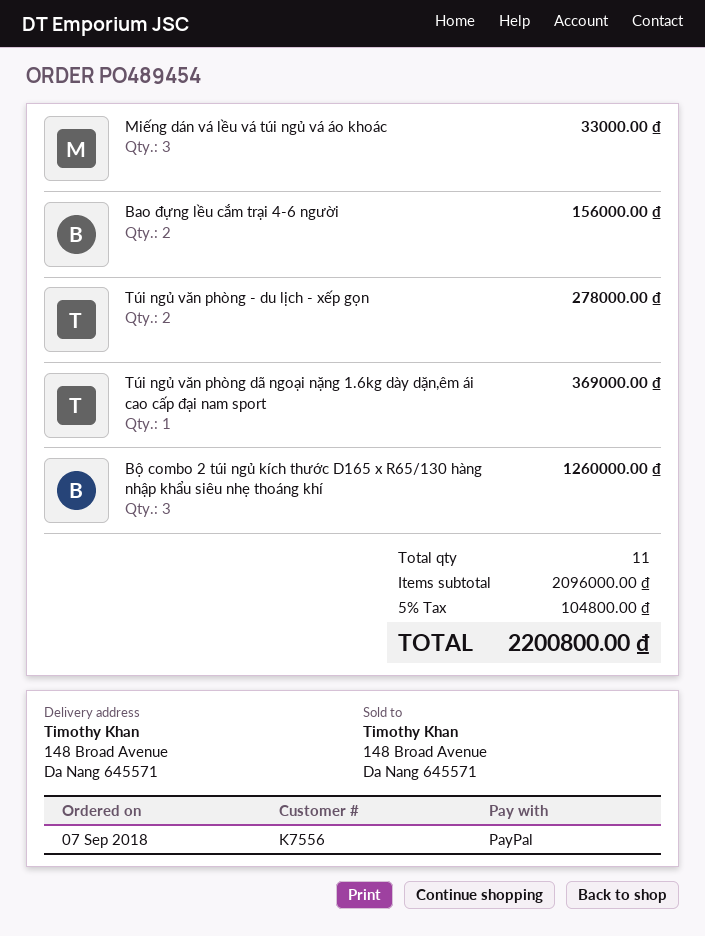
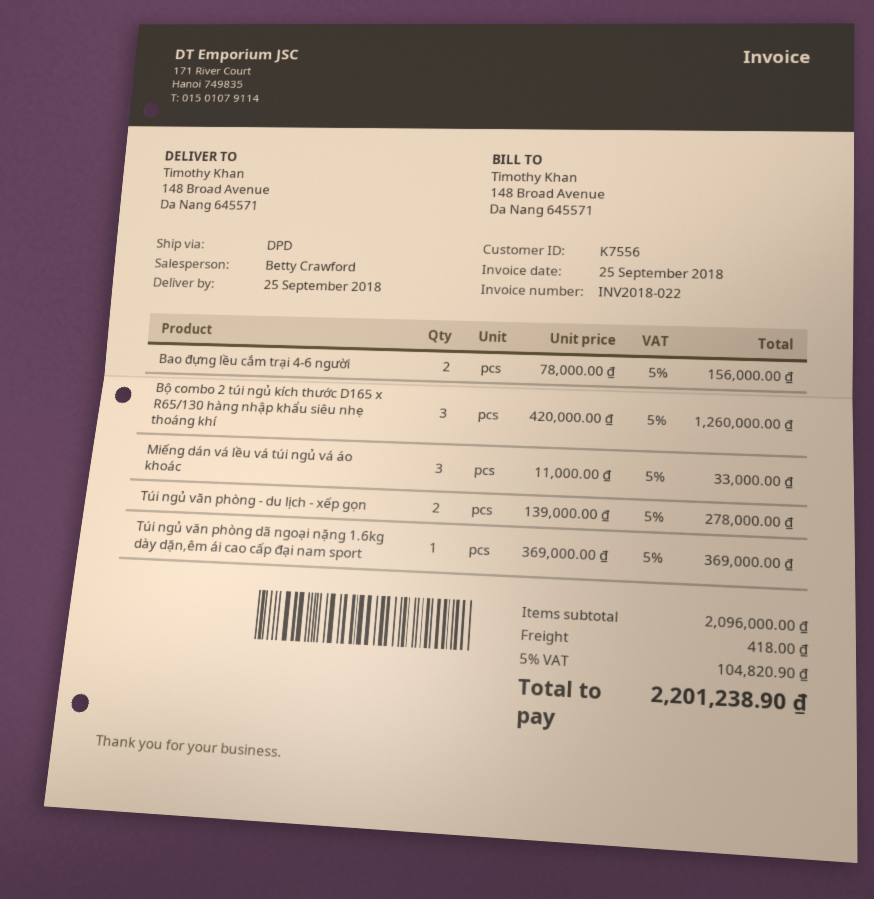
shipping: none -> 418.00
tax: 5% = 104800.00 -> 5% = 104820.90
total: 2200800.00 -> 2201238.90

